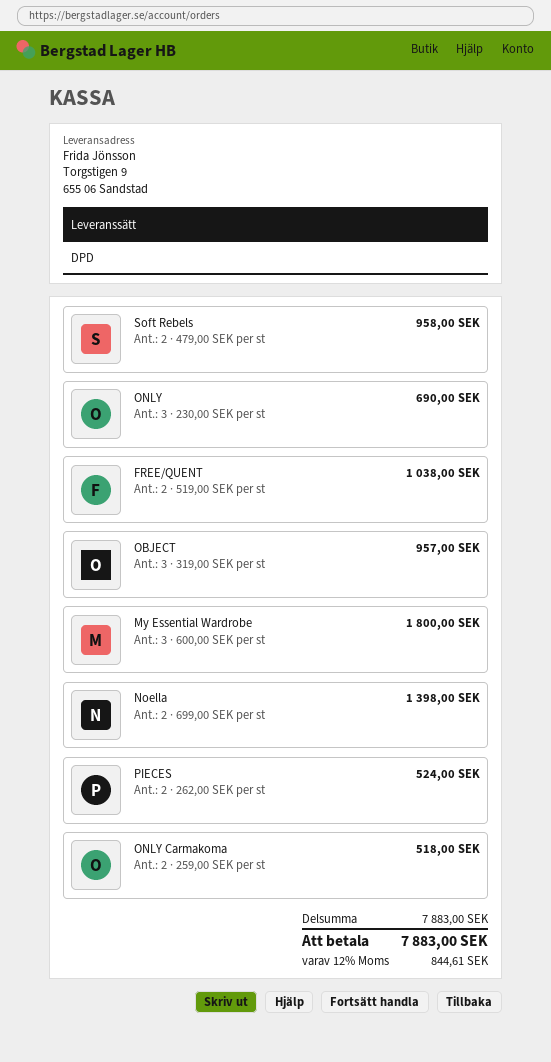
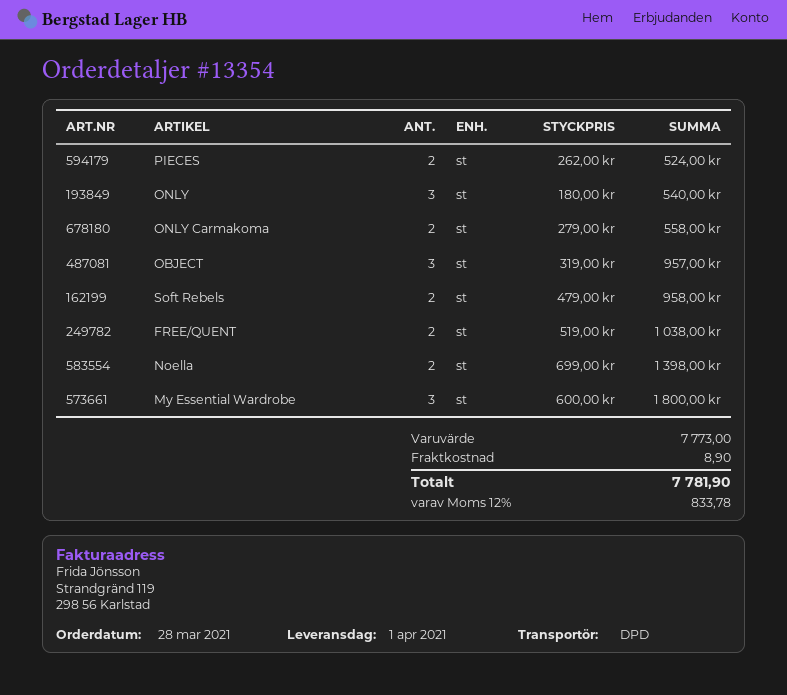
ONLY: 3 x 230.00 = 690.00 -> 3 x 180.00 = 540.00
ONLY Carmakoma: 2 x 259.00 = 518.00 -> 2 x 279.00 = 558.00
subtotal: 7883.00 -> 7773.00
shipping: none -> 8.90
tax: 12% = 844.61 -> 12% = 833.78
total: 7883.00 -> 7781.90

